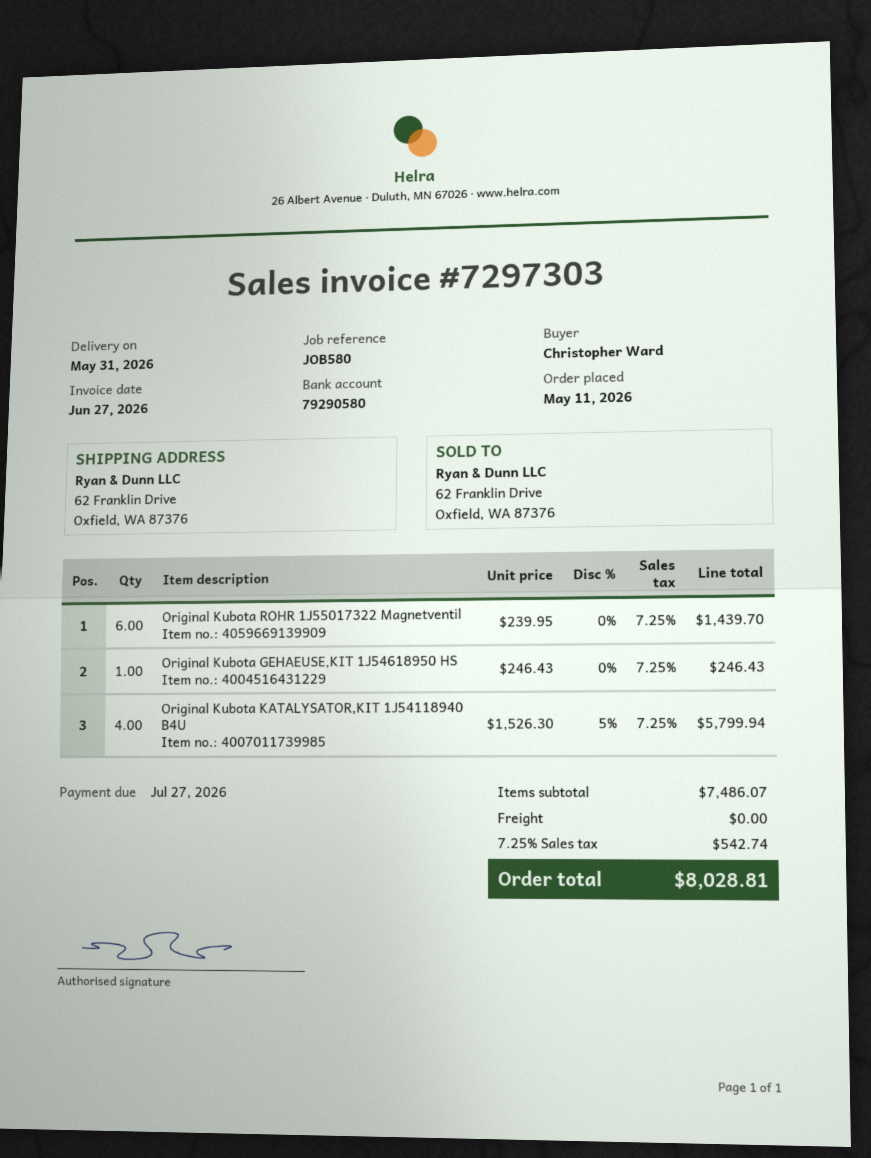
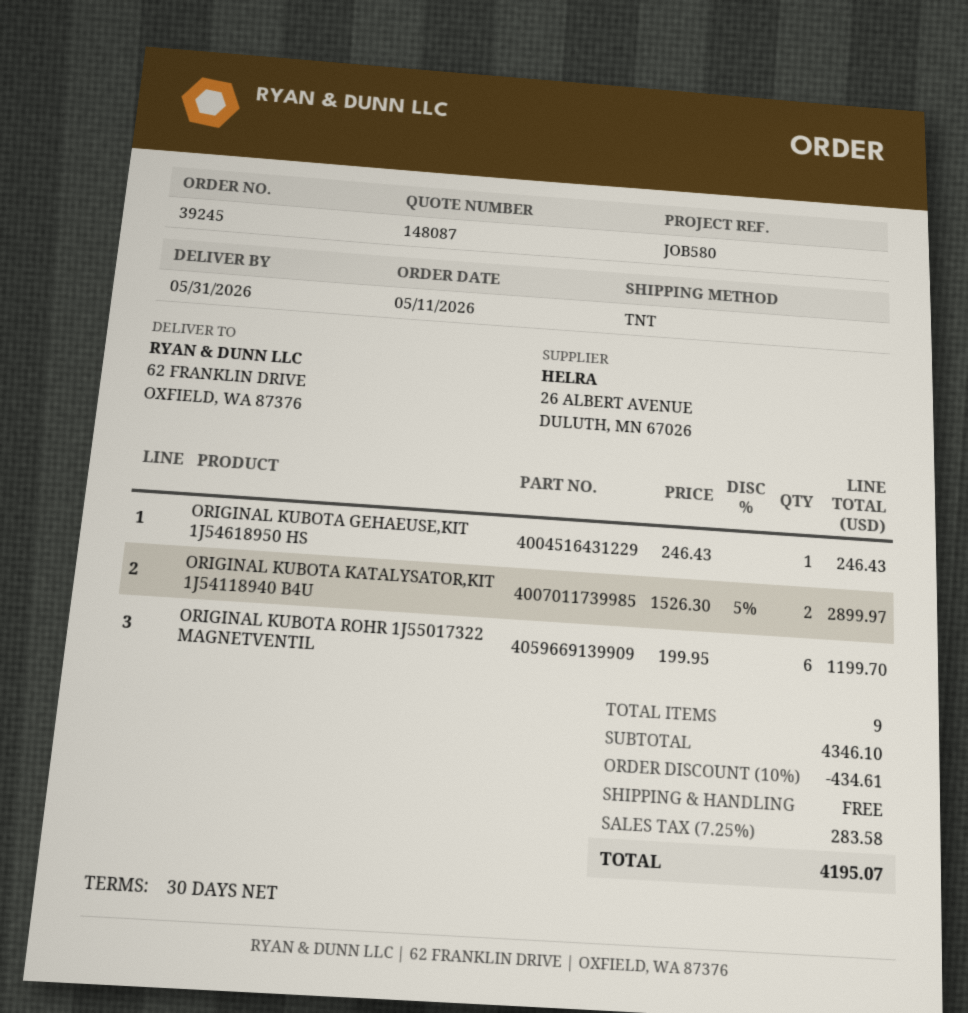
Original Kubota ROHR 1J55017322 Magnetventil: 6 x 239.95 = 1439.70 -> 6 x 199.95 = 1199.70
Original Kubota KATALYSATOR,KIT 1J54118940 B4U: 4 x 1526.30 - 5% = 5799.94 -> 2 x 1526.30 - 5% = 2899.97
subtotal: 7486.07 -> 4346.10
discount: none -> 10% = 434.61
tax: 7.25% = 542.74 -> 7.25% = 283.58
total: 8028.81 -> 4195.07

